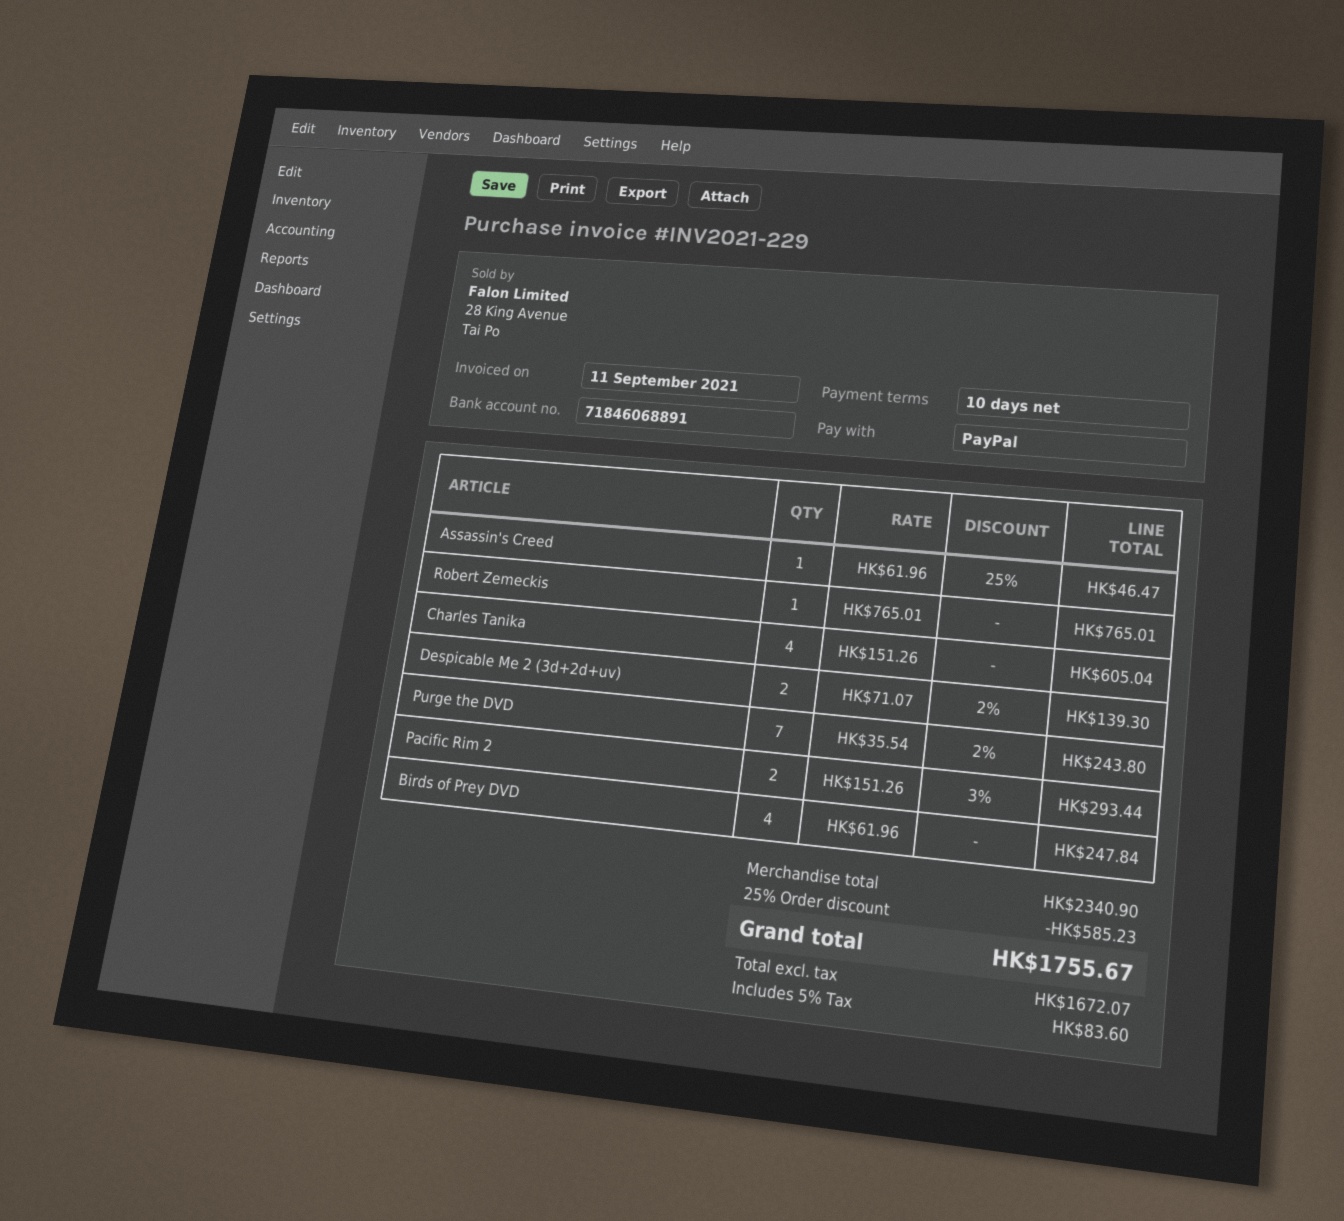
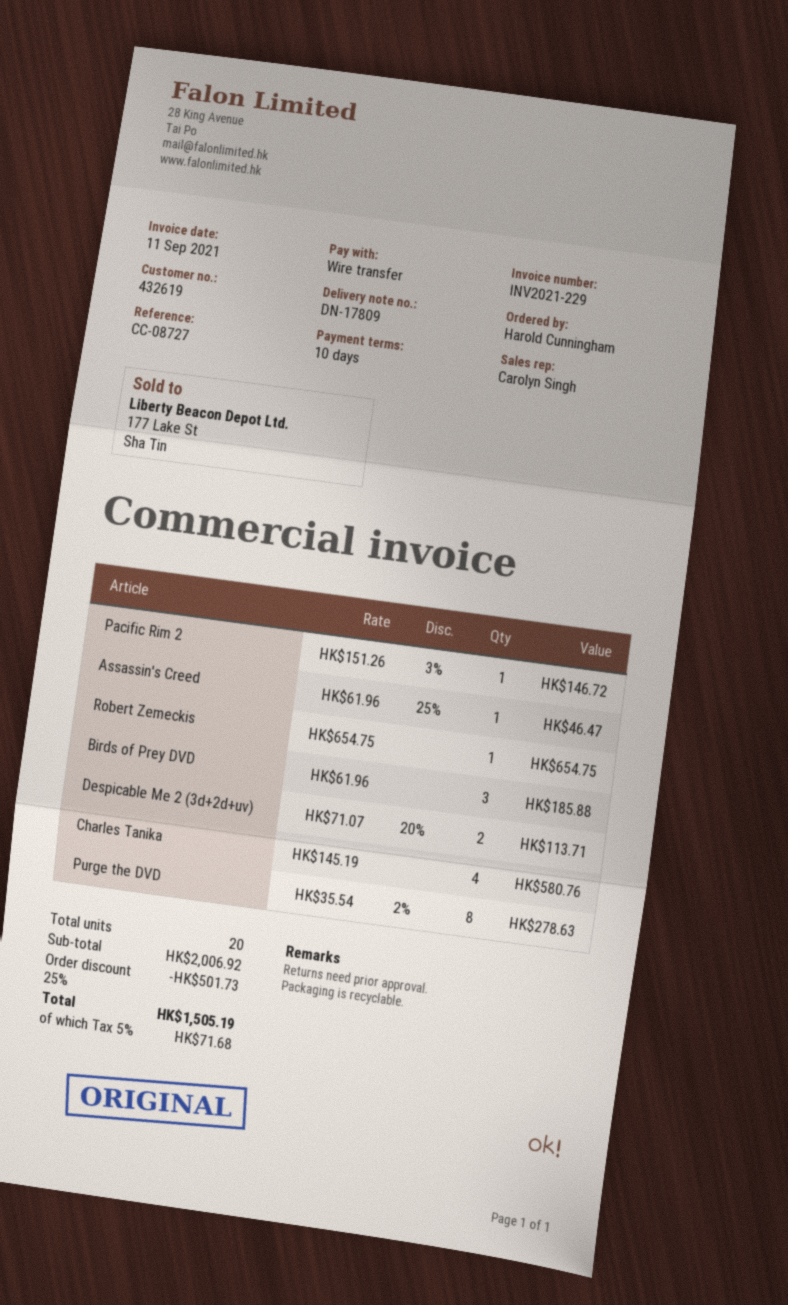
payment method: PayPal -> bank transfer
Robert Zemeckis: 1 x 765.01 = 765.01 -> 1 x 654.75 = 654.75
Charles Tanika: 4 x 151.26 = 605.04 -> 4 x 145.19 = 580.76
Despicable Me 2 (3d+2d+uv): 2 x 71.07 - 2% = 139.30 -> 2 x 71.07 - 20% = 113.71
Purge the DVD: 7 x 35.54 - 2% = 243.80 -> 8 x 35.54 - 2% = 278.63
Pacific Rim 2: 2 x 151.26 - 3% = 293.44 -> 1 x 151.26 - 3% = 146.72
Birds of Prey DVD: 4 x 61.96 = 247.84 -> 3 x 61.96 = 185.88
subtotal: 2340.90 -> 2006.92
discount: 25% = 585.23 -> 25% = 501.73
tax: 5% = 83.60 -> 5% = 71.68
total: 1755.67 -> 1505.19

